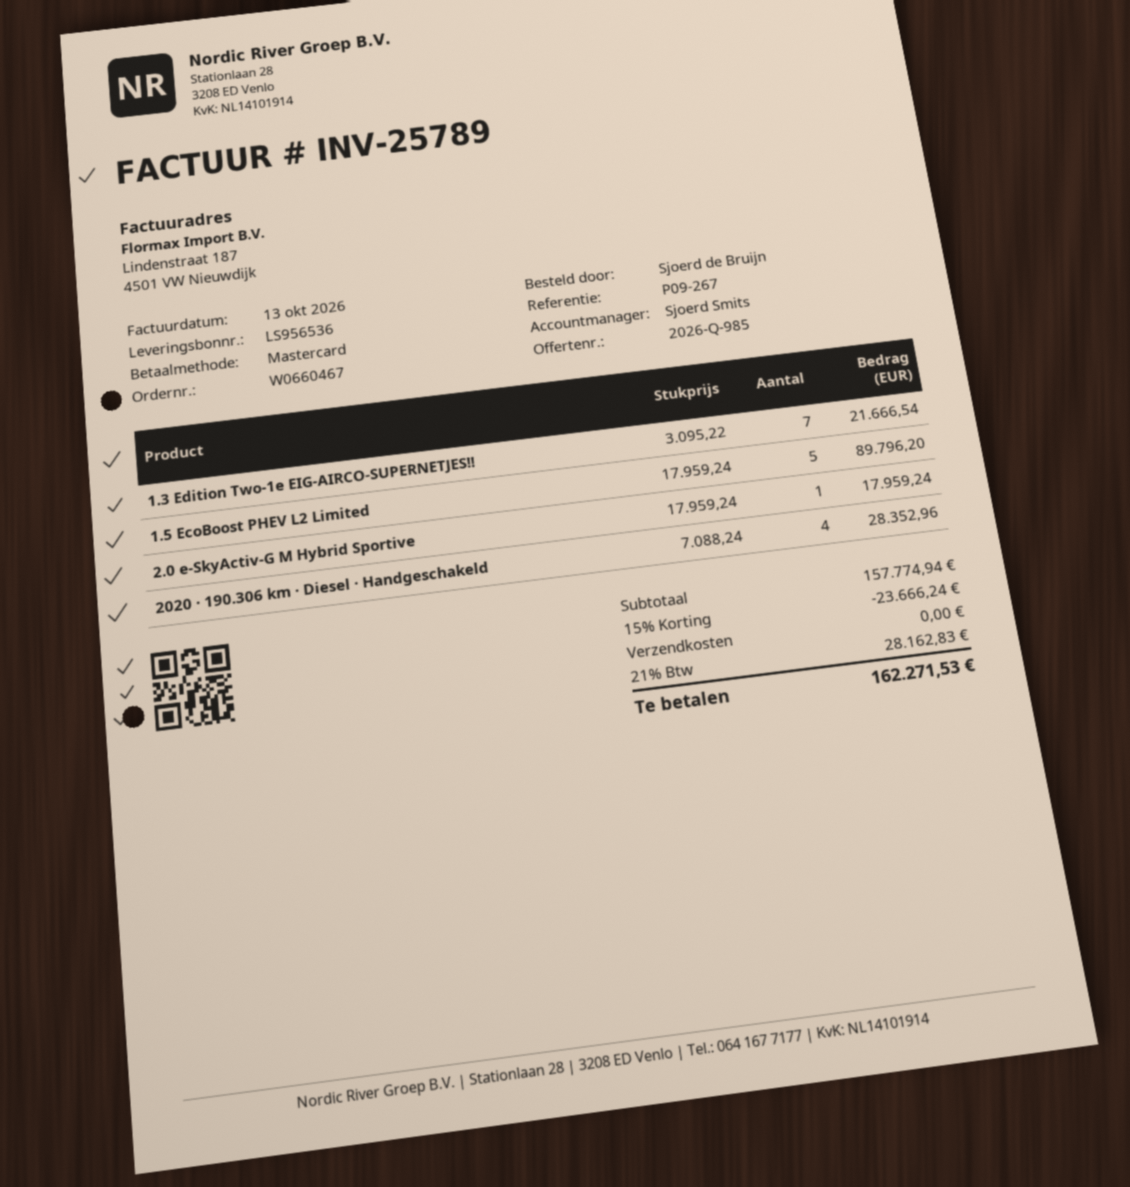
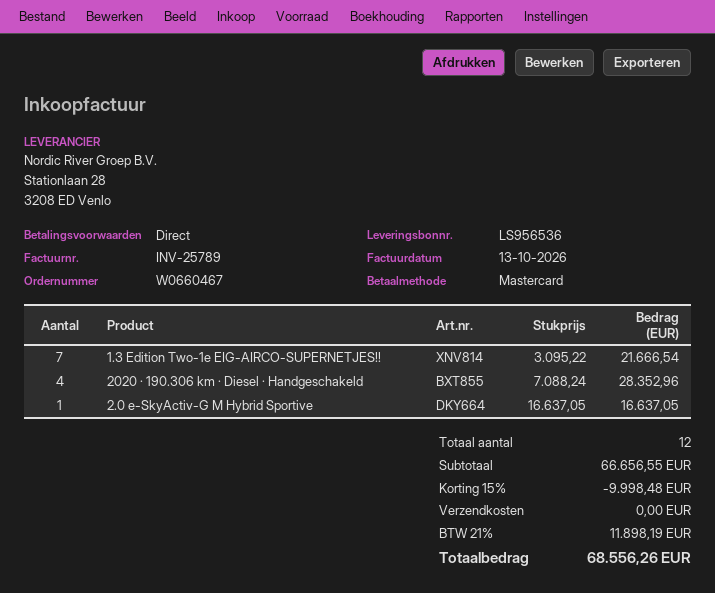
1.5 EcoBoost PHEV L2 Limited: 5 x 17959.24 = 89796.20 -> none
2.0 e-SkyActiv-G M Hybrid Sportive: 1 x 17959.24 = 17959.24 -> 1 x 16637.05 = 16637.05
subtotal: 157774.94 -> 66656.55
discount: 15% = 23666.24 -> 15% = 9998.48
tax: 21% = 28162.83 -> 21% = 11898.19
total: 162271.53 -> 68556.26

